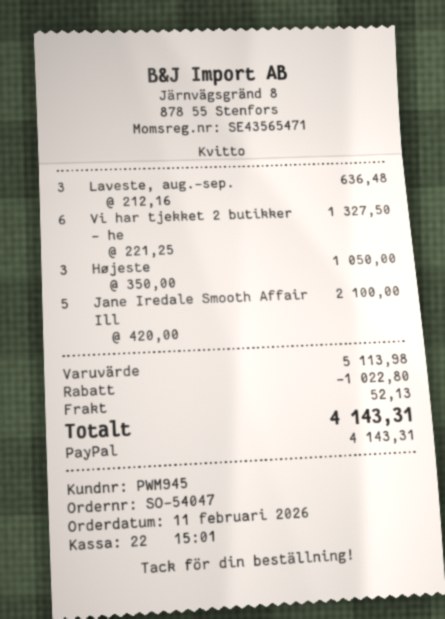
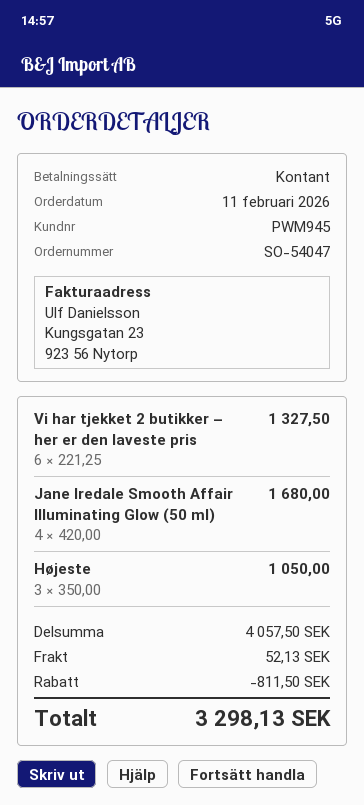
payment method: PayPal -> cash
Laveste, aug.–sep.: 3 x 212.16 = 636.48 -> none
Jane Iredale Smooth Affair Ill: 5 x 420.00 = 2100.00 -> 4 x 420.00 = 1680.00
subtotal: 5113.98 -> 4057.50
discount: 1022.80 -> 811.50
total: 4143.31 -> 3298.13

